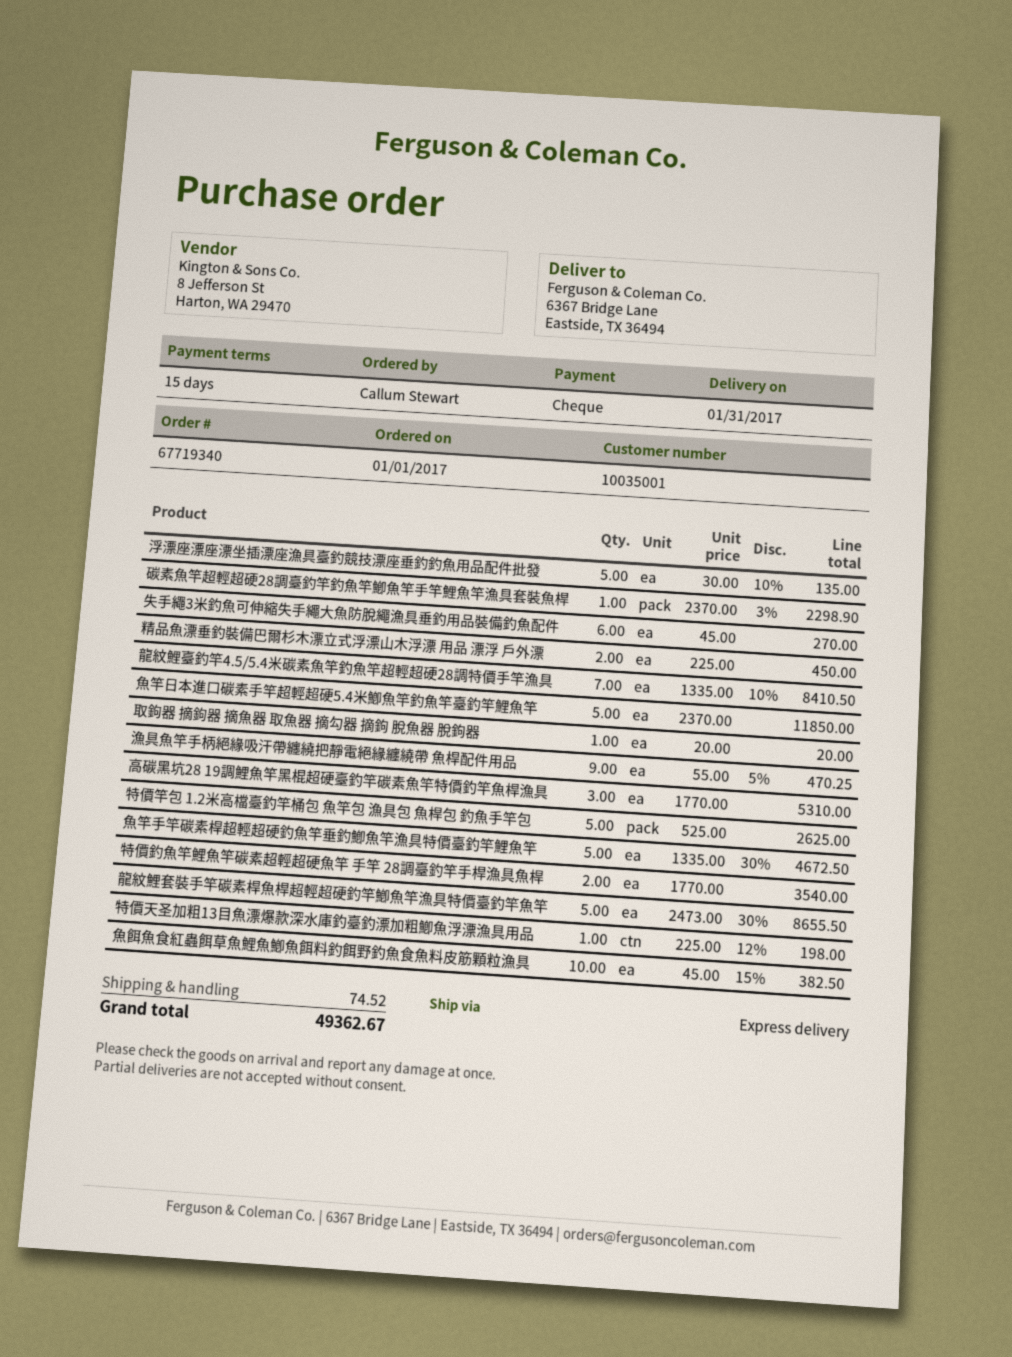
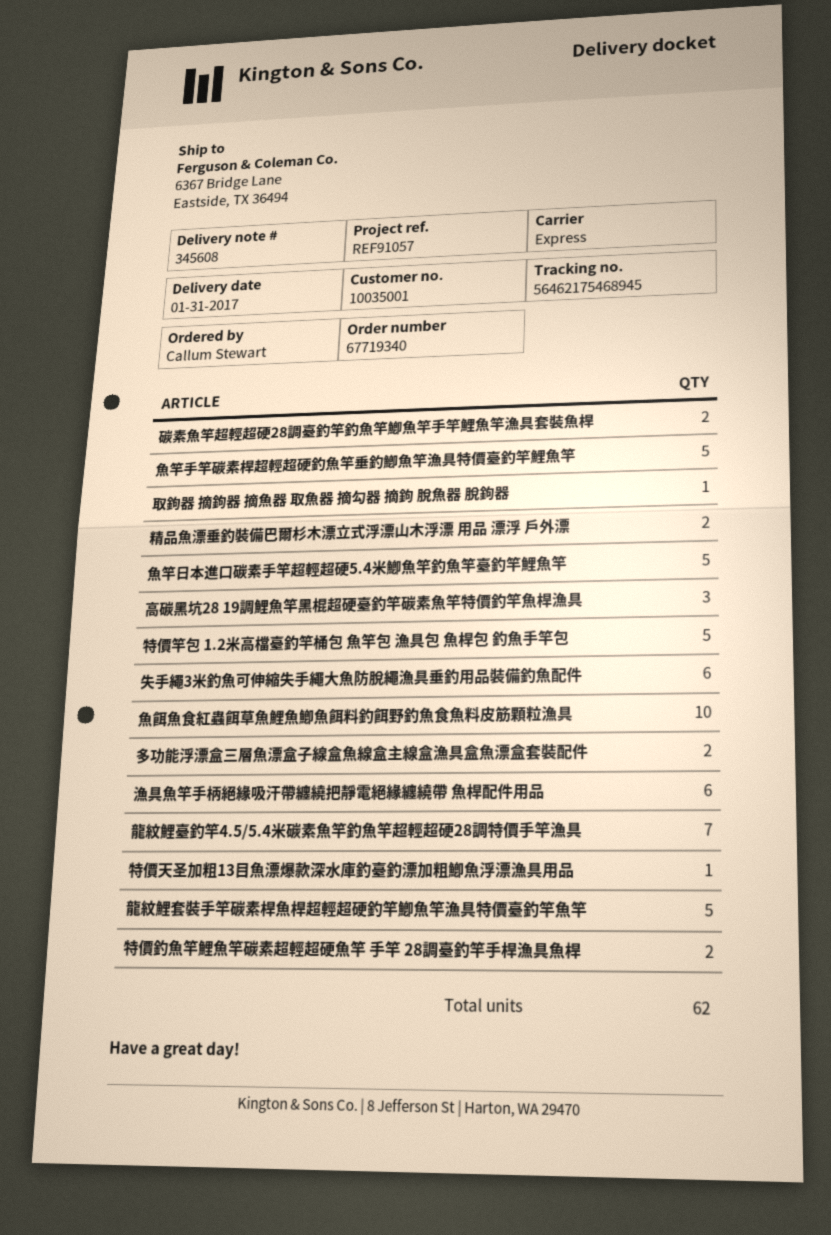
浮漂座漂座漂坐插漂座漁具臺釣競技漂座垂釣釣魚用品配件批發: 5 -> none
碳素魚竿超輕超硬28調臺釣竿釣魚竿鯽魚竿手竿鯉魚竿漁具套裝魚桿: 1 -> 2
漁具魚竿手柄絕緣吸汗帶纏繞把靜電絕緣纏繞帶 魚桿配件用品: 9 -> 6
多功能浮漂盒三層魚漂盒子線盒魚線盒主線盒漁具盒魚漂盒套裝配件: none -> 2

